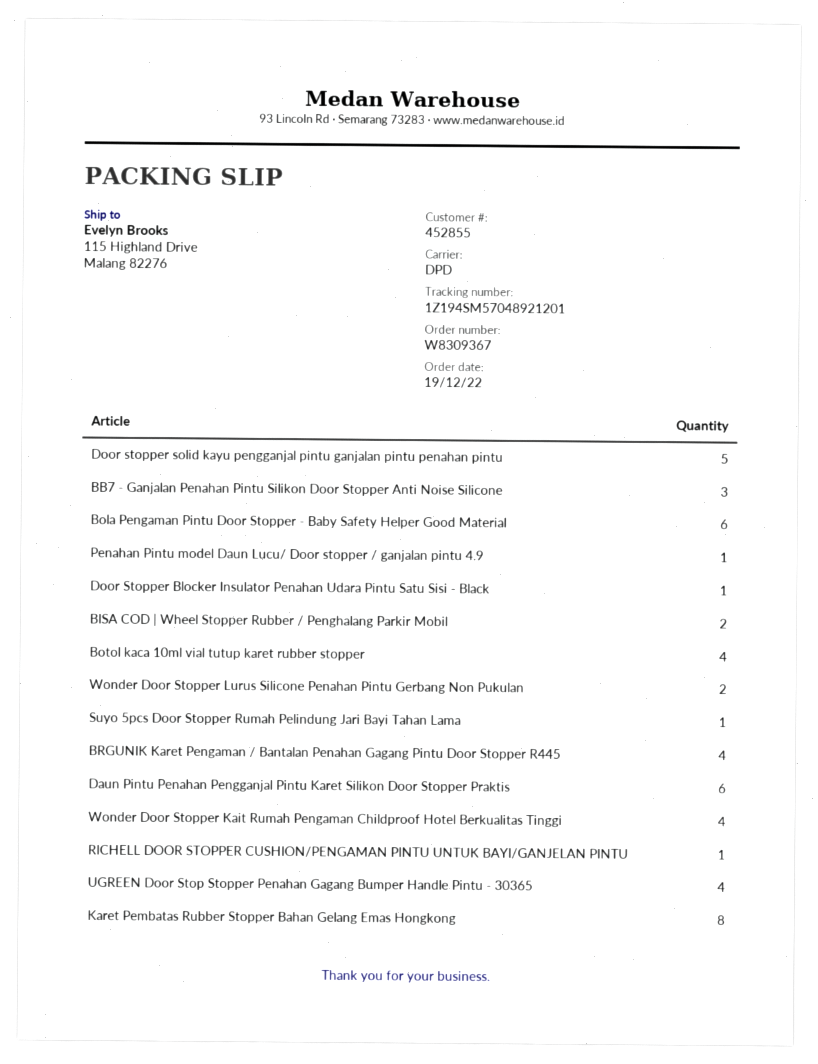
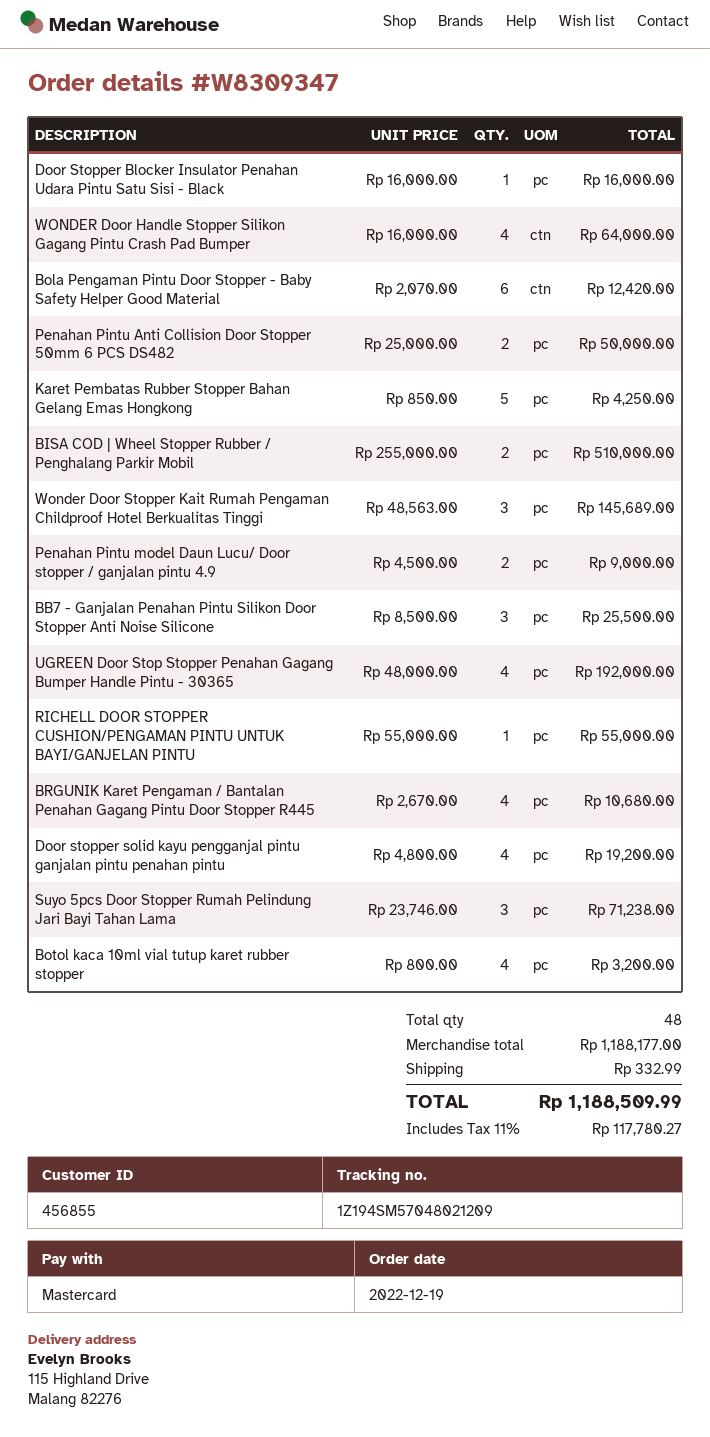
order number: W8309367 -> W8309347
customer number: 452855 -> 456855
tracking number: 1Z194SM57048921201 -> 1Z194SM57048021209
Door stopper solid kayu pengganjal pintu ganjalan pintu penahan pintu: 5 -> 4
Penahan Pintu model Daun Lucu/ Door stopper / ganjalan pintu 4.9: 1 -> 2
Wonder Door Stopper Lurus Silicone Penahan Pintu Gerbang Non Pukulan: 2 -> none
Suyo 5pcs Door Stopper Rumah Pelindung Jari Bayi Tahan Lama: 1 -> 3
Daun Pintu Penahan Pengganjal Pintu Karet Silikon Door Stopper Praktis: 6 -> none
Wonder Door Stopper Kait Rumah Pengaman Childproof Hotel Berkualitas Tinggi: 4 -> 3
Karet Pembatas Rubber Stopper Bahan Gelang Emas Hongkong: 8 -> 5
WONDER Door Handle Stopper Silikon Gagang Pintu Crash Pad Bumper: none -> 4
Penahan Pintu Anti Collision Door Stopper 50mm 6 PCS DS482: none -> 2

